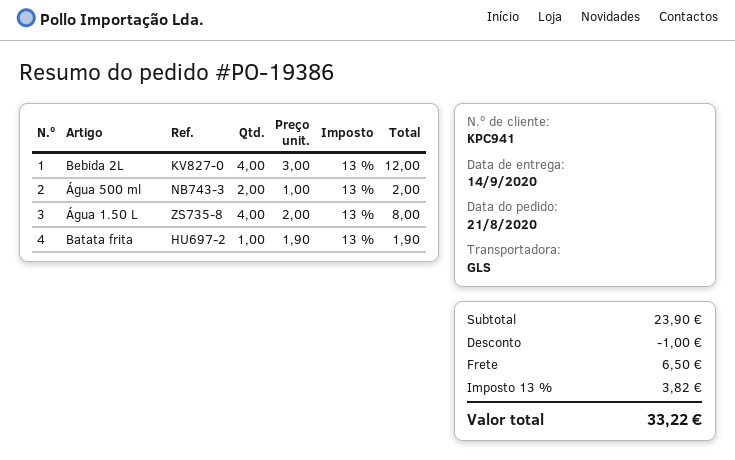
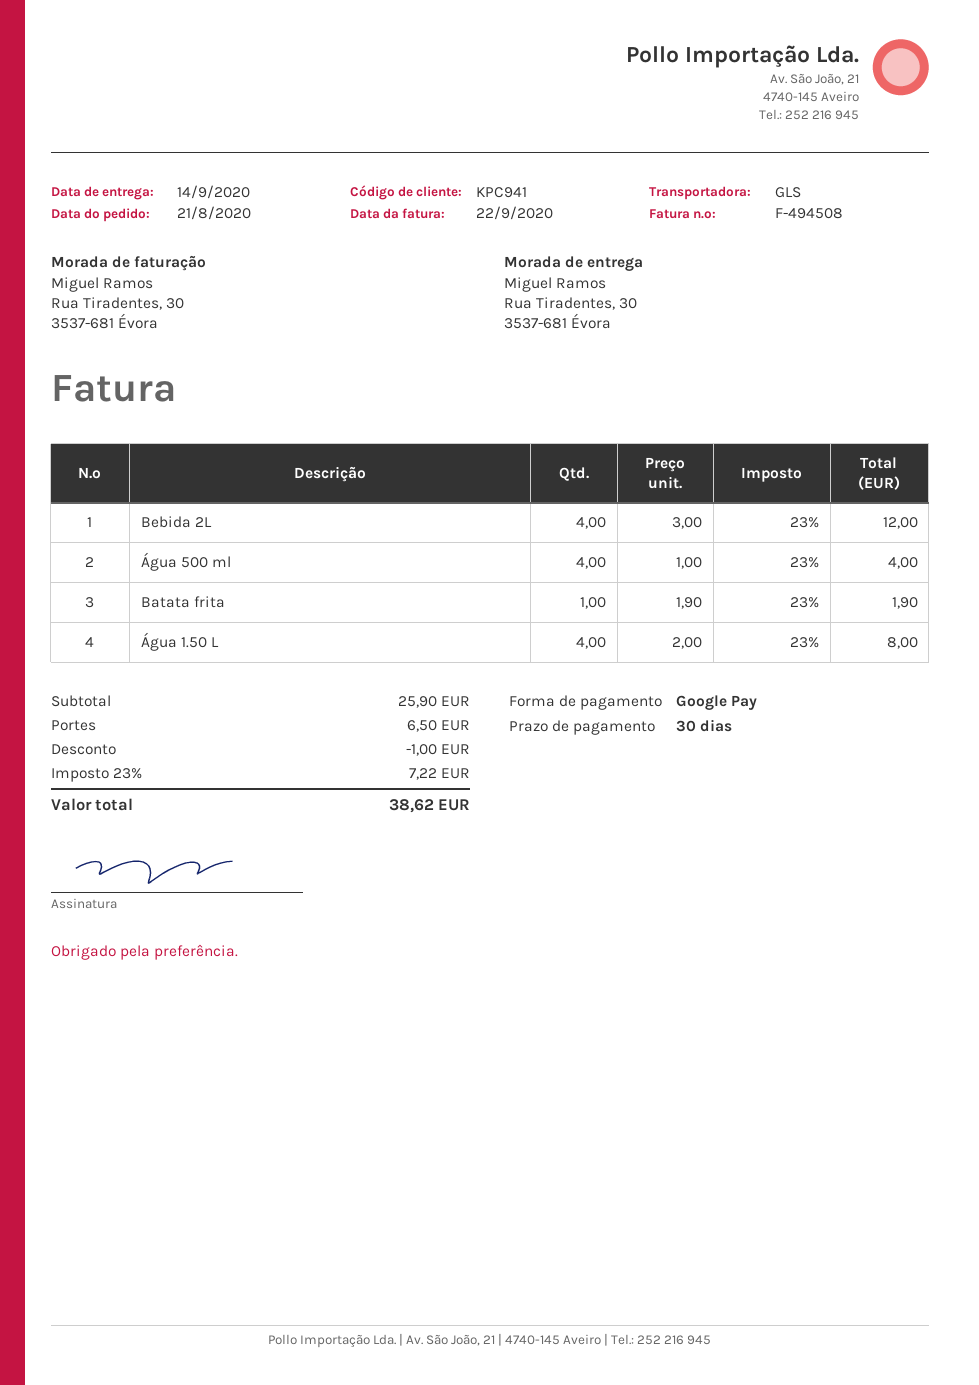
Água 500 ml: 2 x 1.00 = 2.00 -> 4 x 1.00 = 4.00
subtotal: 23.90 -> 25.90
tax: 13% = 3.82 -> 23% = 7.22
total: 33.22 -> 38.62

